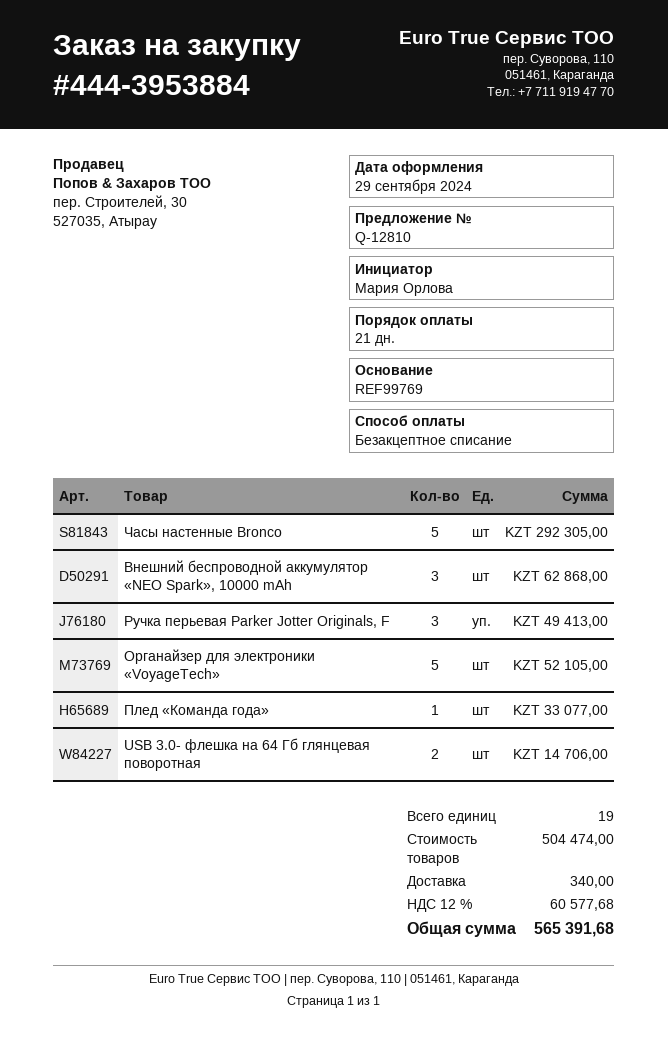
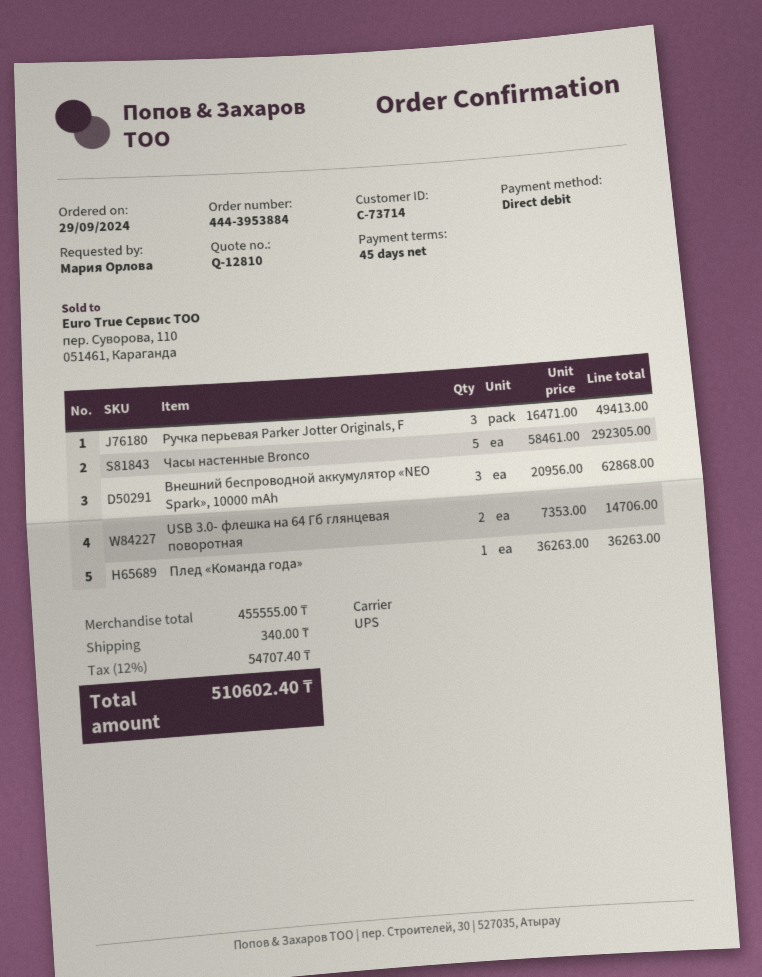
payment terms: 21 days -> 45 days
Органайзер для электроники «VoyageTech»: 5 for 52105.00 -> none
Плед «Команда года»: 1 for 33077.00 -> 1 for 36263.00
subtotal: 504474.00 -> 455555.00
tax: 12% = 60577.68 -> 12% = 54707.40
total: 565391.68 -> 510602.40

